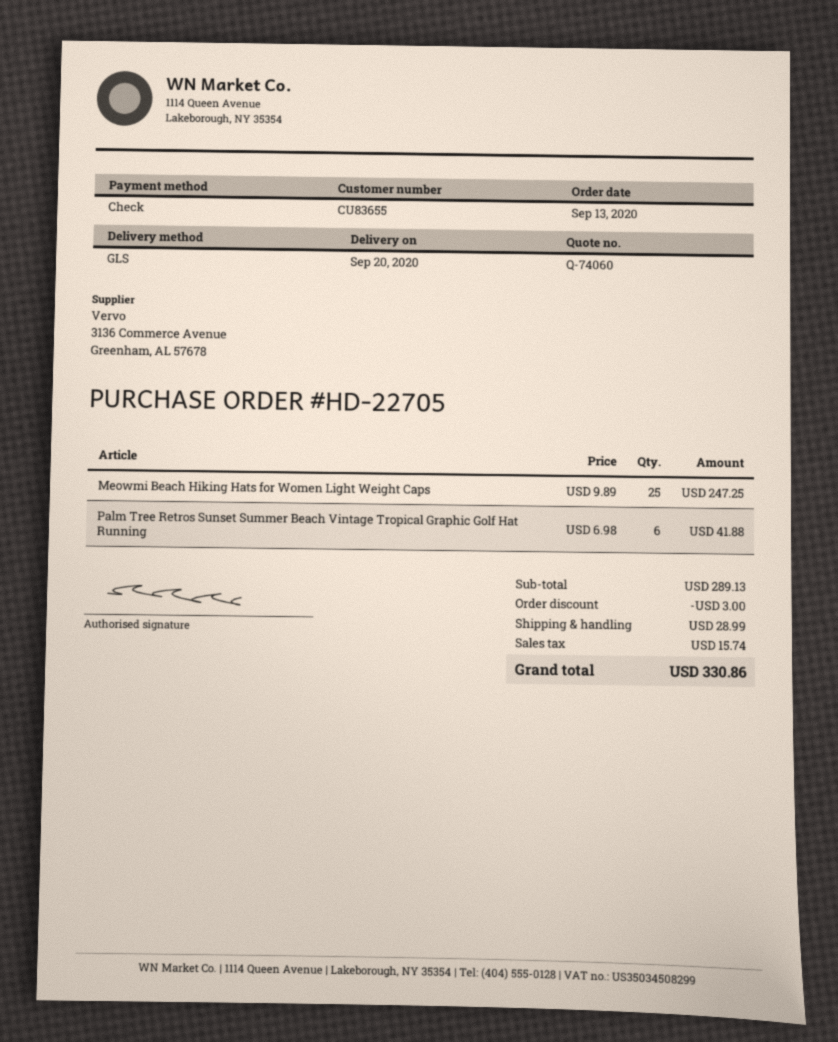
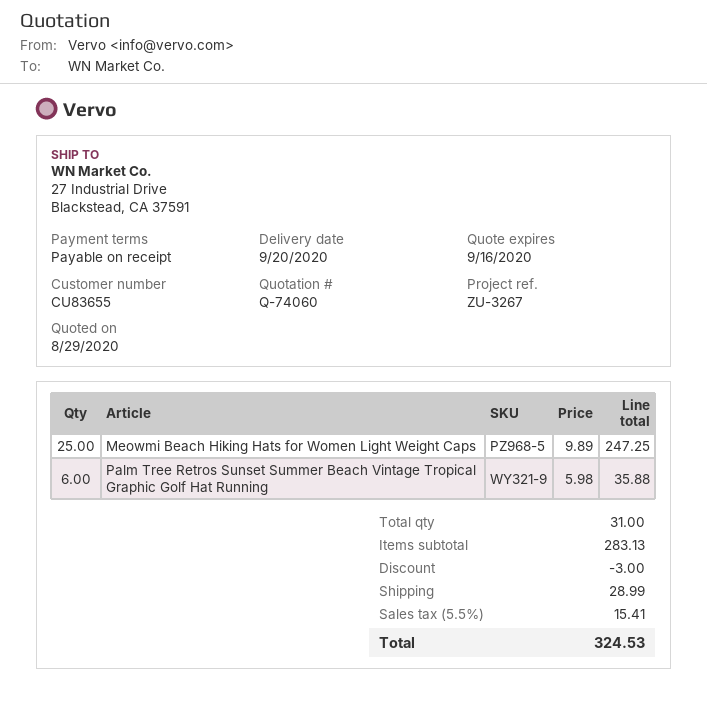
Palm Tree Retros Sunset Summer Beach Vintage Tropical Graphic Golf Hat Running: 6 x 6.98 = 41.88 -> 6 x 5.98 = 35.88
subtotal: 289.13 -> 283.13
tax: 15.74 -> 15.41
total: 330.86 -> 324.53

